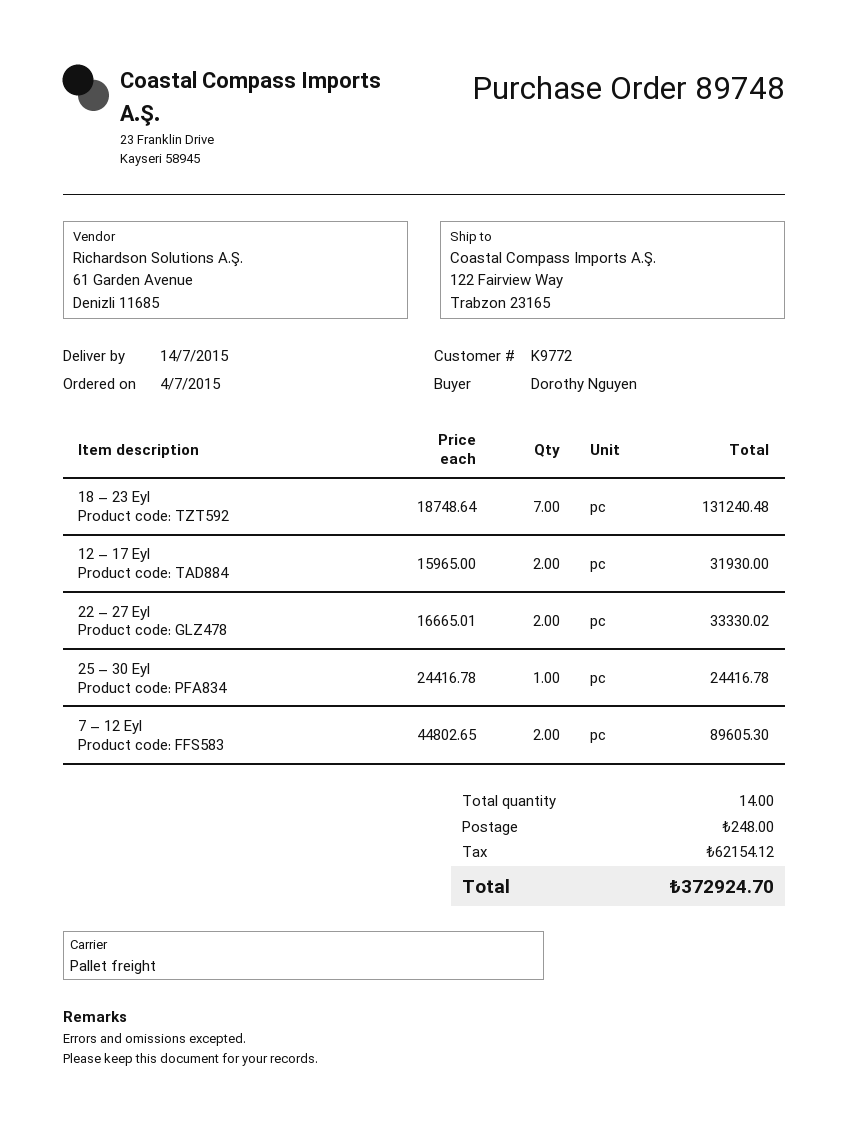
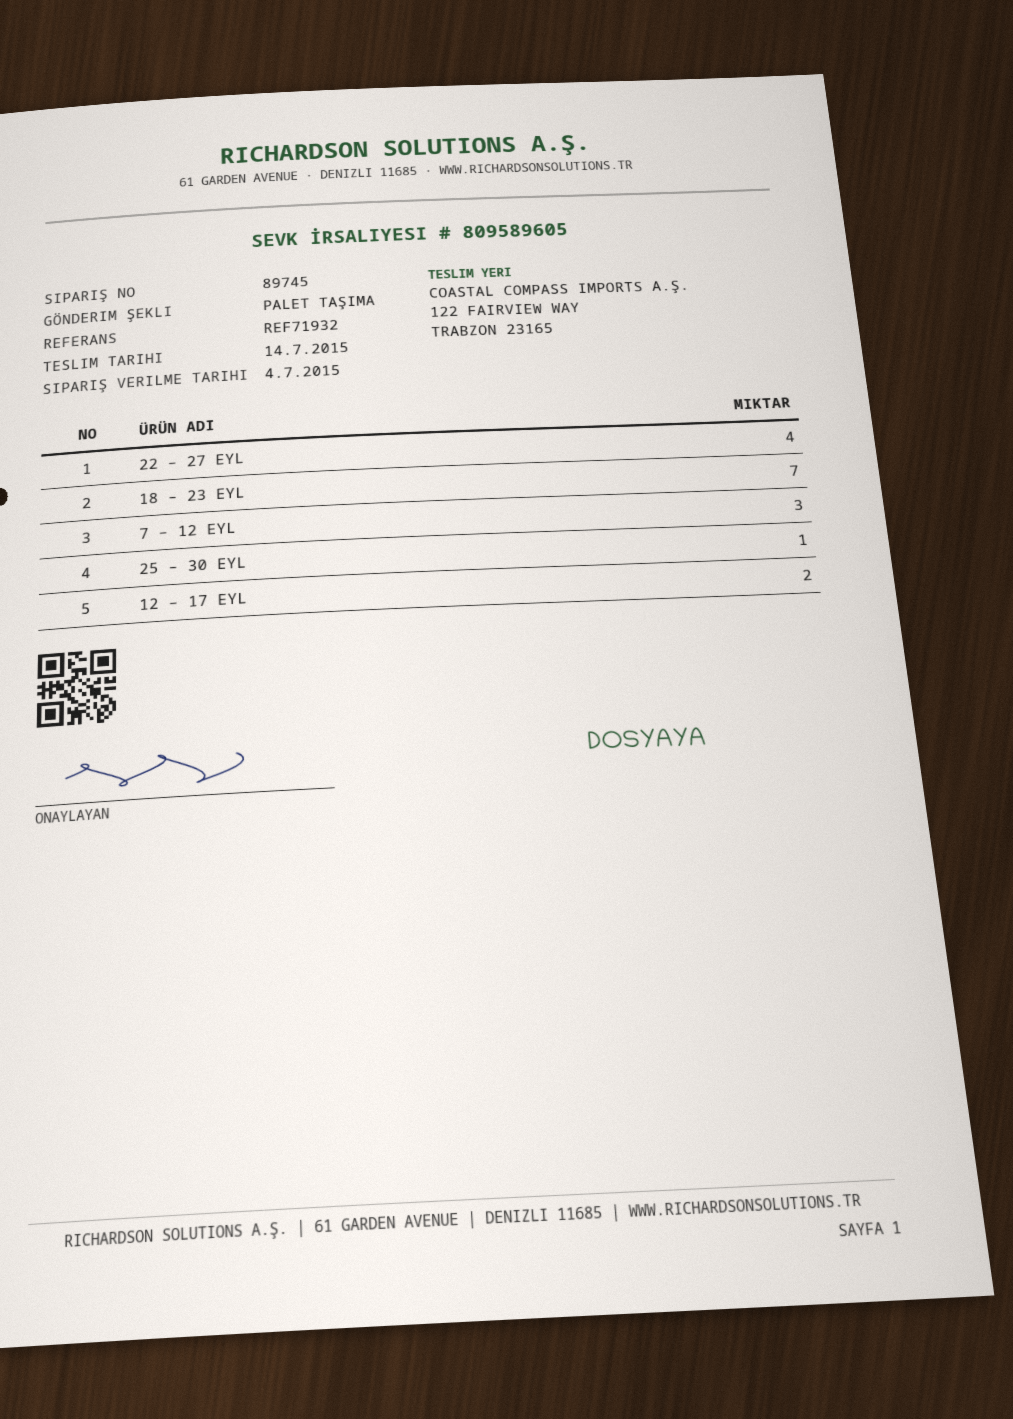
order number: 89748 -> 89745
22 – 27 Eyl: 2 -> 4
7 – 12 Eyl: 2 -> 3

